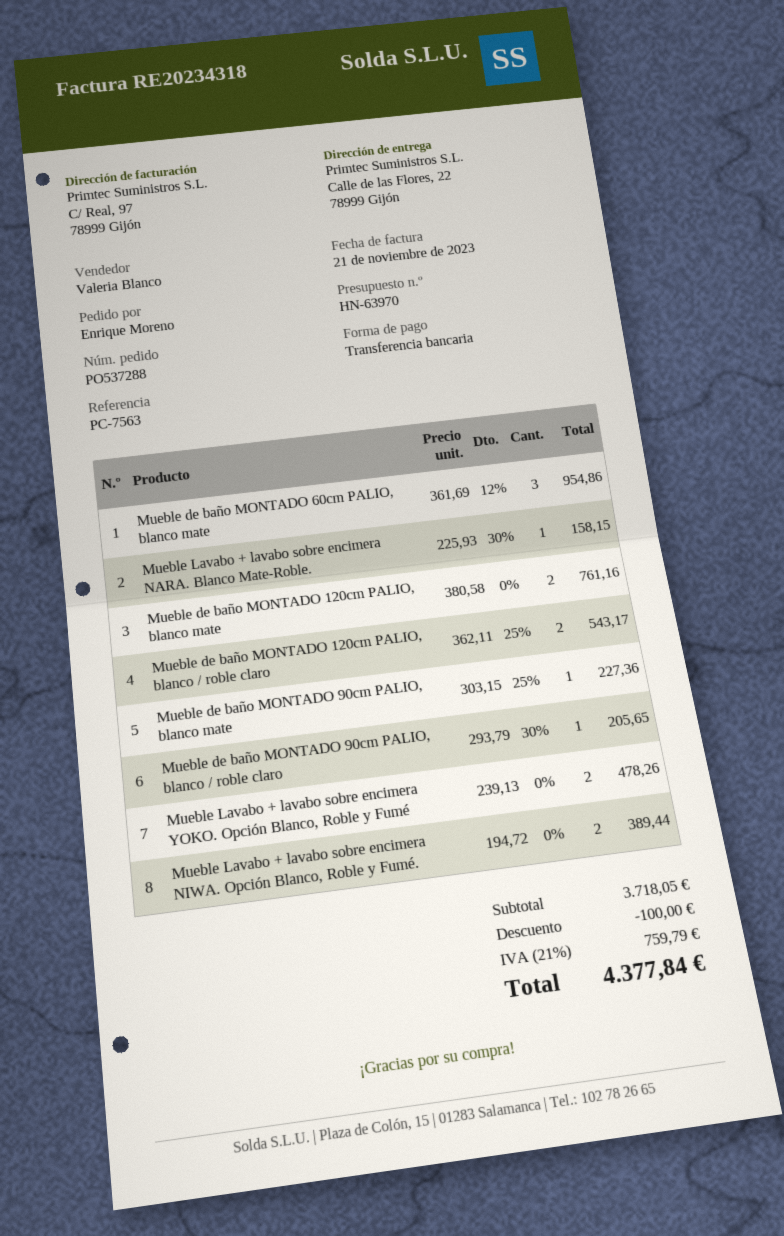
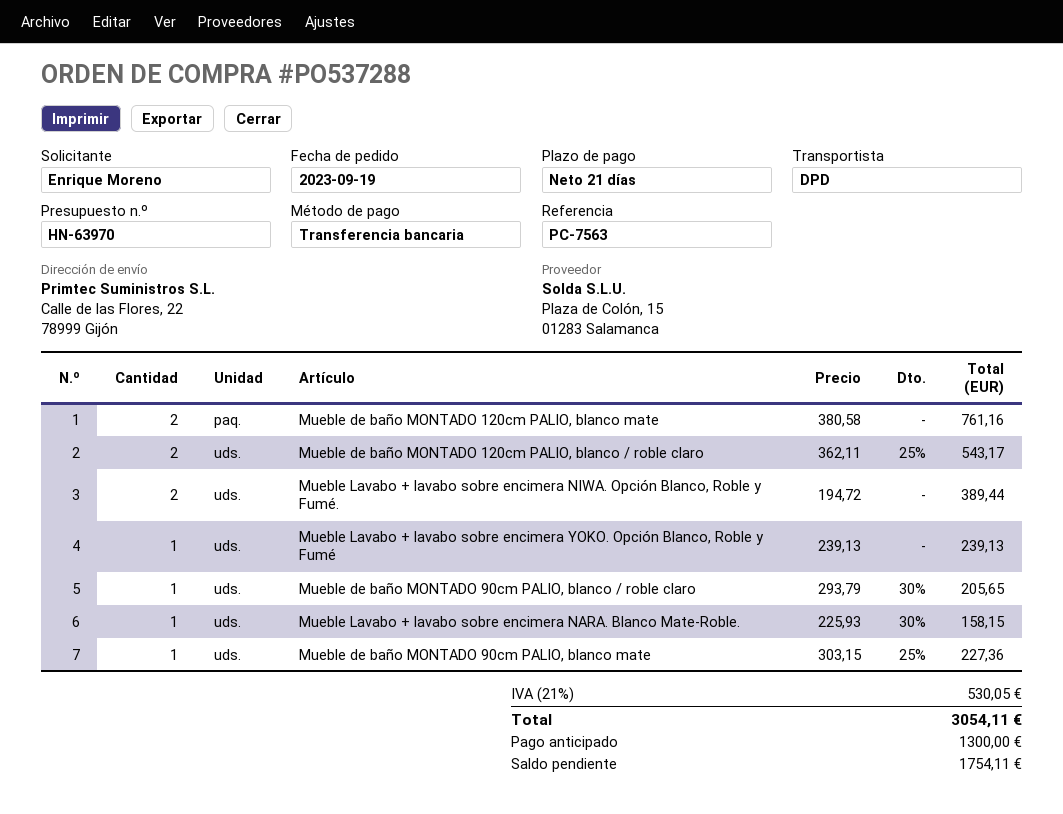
Mueble de baño MONTADO 60cm PALIO, blanco mate: 3 x 361.69 - 12% = 954.86 -> none
Mueble Lavabo + lavabo sobre encimera YOKO. Opción Blanco, Roble y Fumé: 2 x 239.13 = 478.26 -> 1 x 239.13 = 239.13
discount: 100.00 -> none
tax: 21% = 759.79 -> 21% = 530.05
total: 4377.84 -> 3054.11

